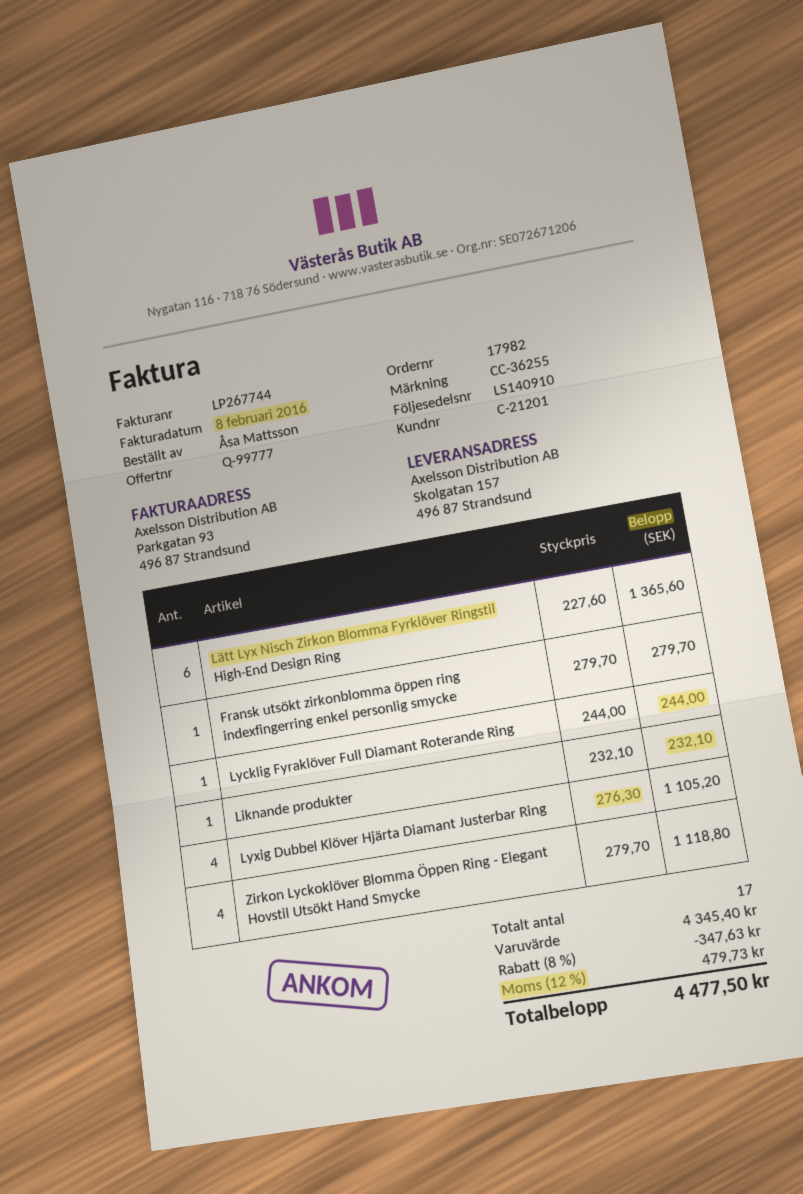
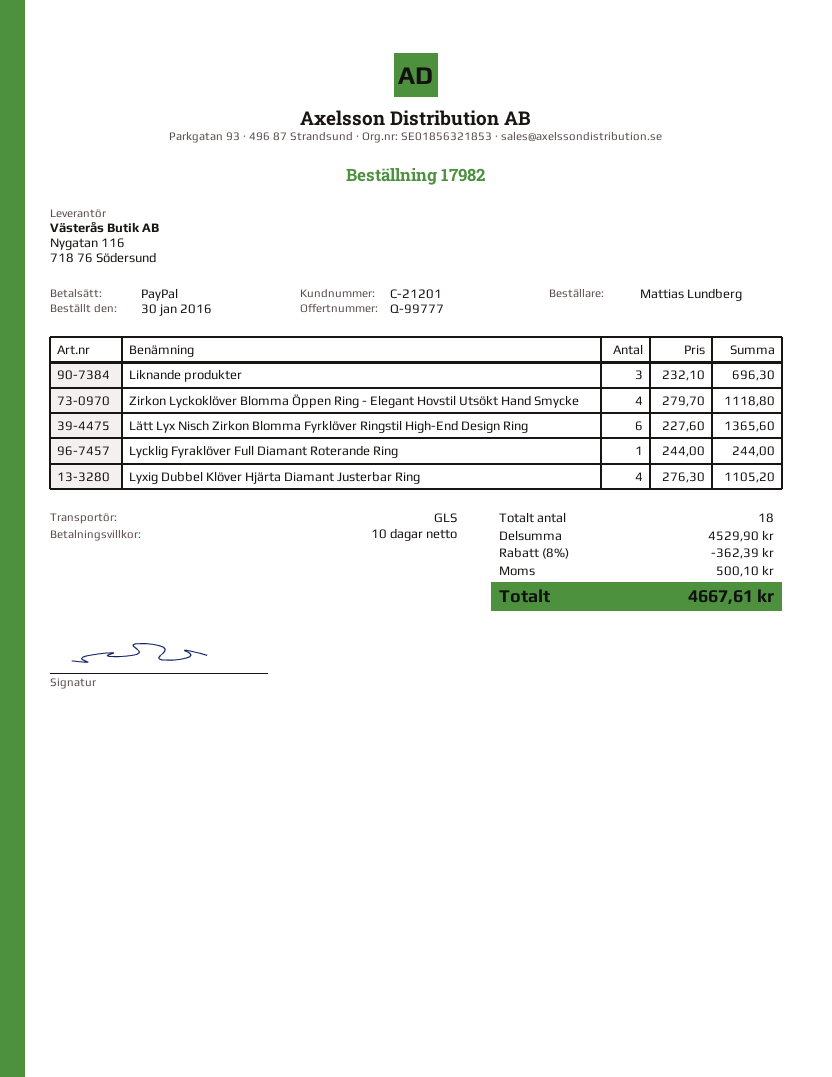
ordered by: Åsa Mattsson -> Mattias Lundberg
Fransk utsökt zirkonblomma öppen ring indexfingerring enkel personlig smycke: 1 x 279.70 = 279.70 -> none
Liknande produkter: 1 x 232.10 = 232.10 -> 3 x 232.10 = 696.30
total quantity: 17 -> 18
subtotal: 4345.40 -> 4529.90
discount: 8% = 347.63 -> 8% = 362.39
tax: 479.73 -> 500.10
total: 4477.50 -> 4667.61

